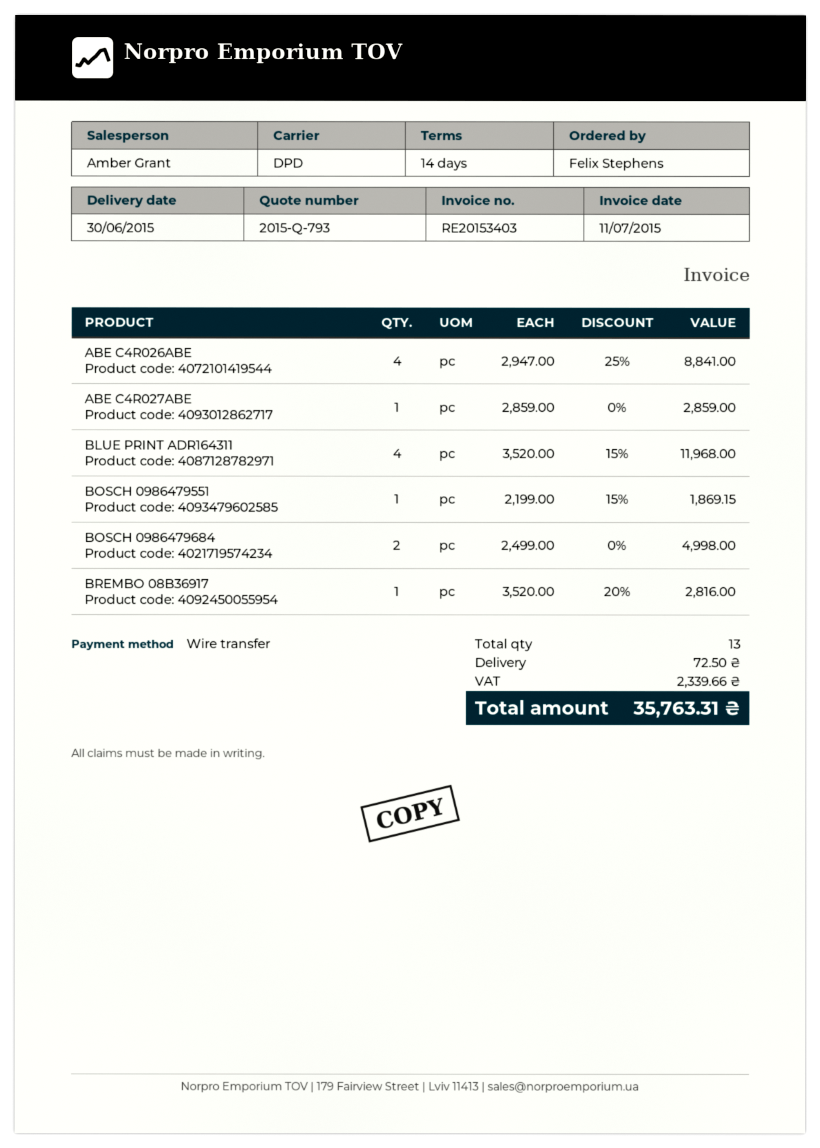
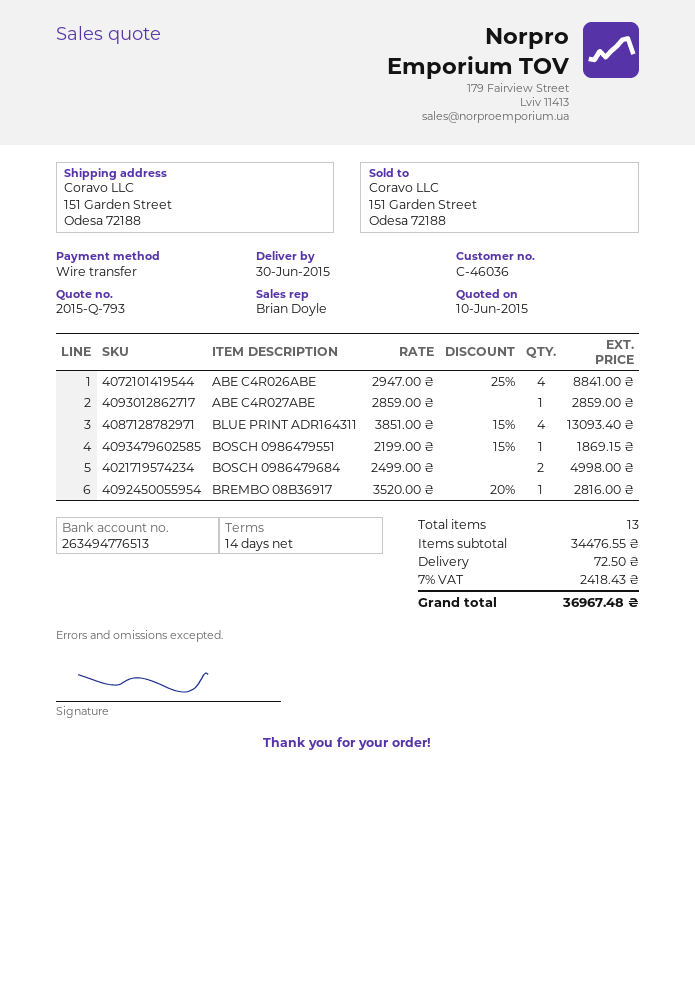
sales rep: Amber Grant -> Brian Doyle
BLUE PRINT ADR164311: 4 x 3520.00 - 15% = 11968.00 -> 4 x 3851.00 - 15% = 13093.40
tax: 2339.66 -> 2418.43
total: 35763.31 -> 36967.48

